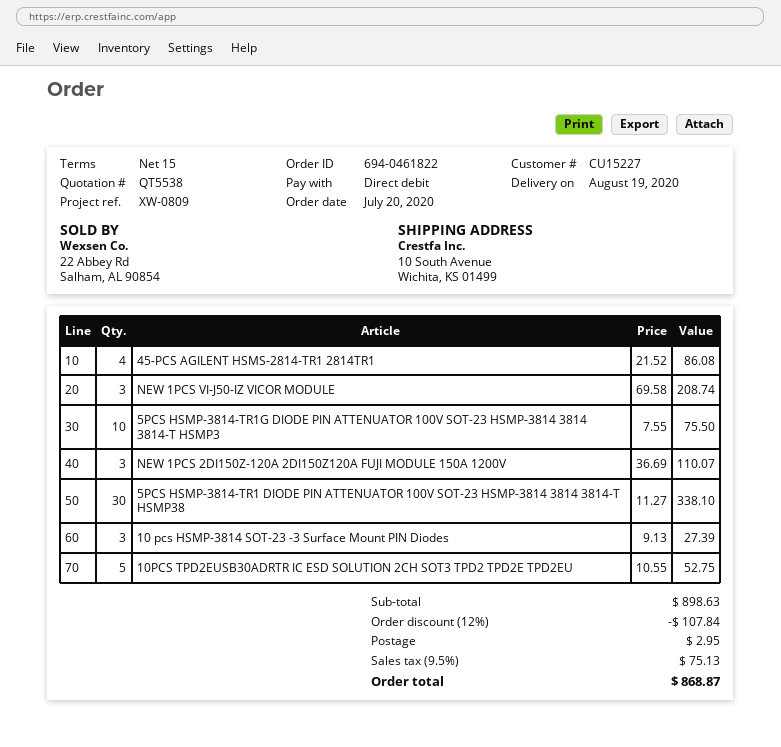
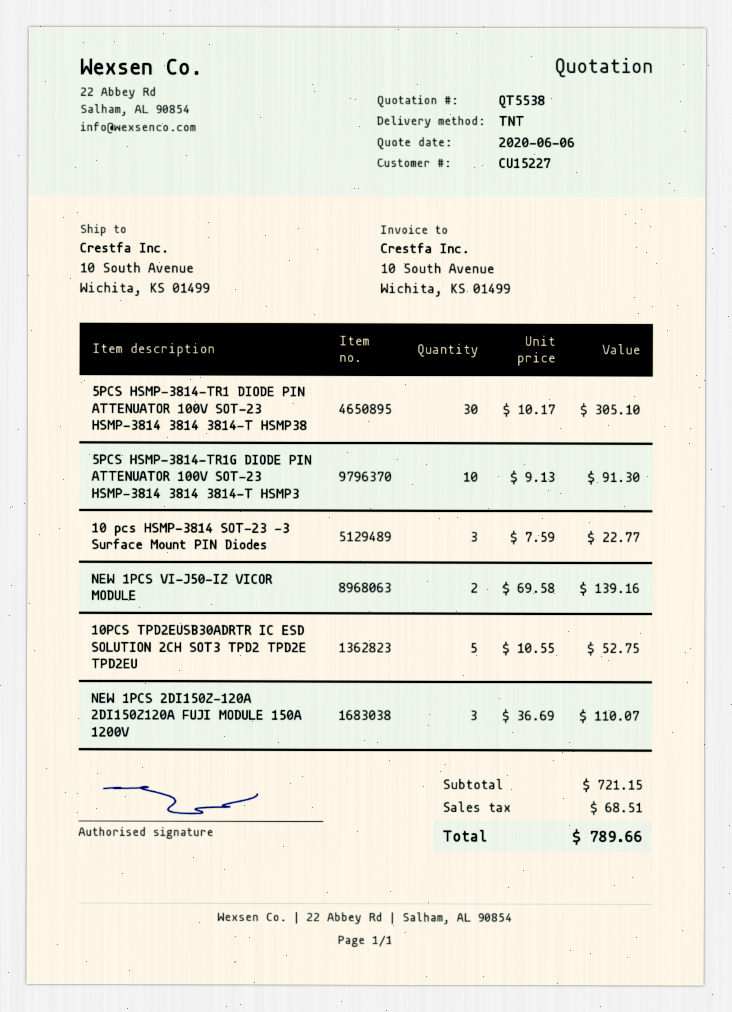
45-PCS AGILENT HSMS-2814-TR1 2814TR1: 4 x 21.52 = 86.08 -> none
NEW 1PCS VI-J50-IZ VICOR MODULE: 3 x 69.58 = 208.74 -> 2 x 69.58 = 139.16
5PCS HSMP-3814-TR1G DIODE PIN ATTENUATOR 100V SOT-23 HSMP-3814 3814 3814-T HSMP3: 10 x 7.55 = 75.50 -> 10 x 9.13 = 91.30
5PCS HSMP-3814-TR1 DIODE PIN ATTENUATOR 100V SOT-23 HSMP-3814 3814 3814-T HSMP38: 30 x 11.27 = 338.10 -> 30 x 10.17 = 305.10
10 pcs HSMP-3814 SOT-23 -3 Surface Mount PIN Diodes: 3 x 9.13 = 27.39 -> 3 x 7.59 = 22.77
subtotal: 898.63 -> 721.15
discount: 12% = 107.84 -> none
shipping: 2.95 -> none
tax: 75.13 -> 68.51
total: 868.87 -> 789.66

